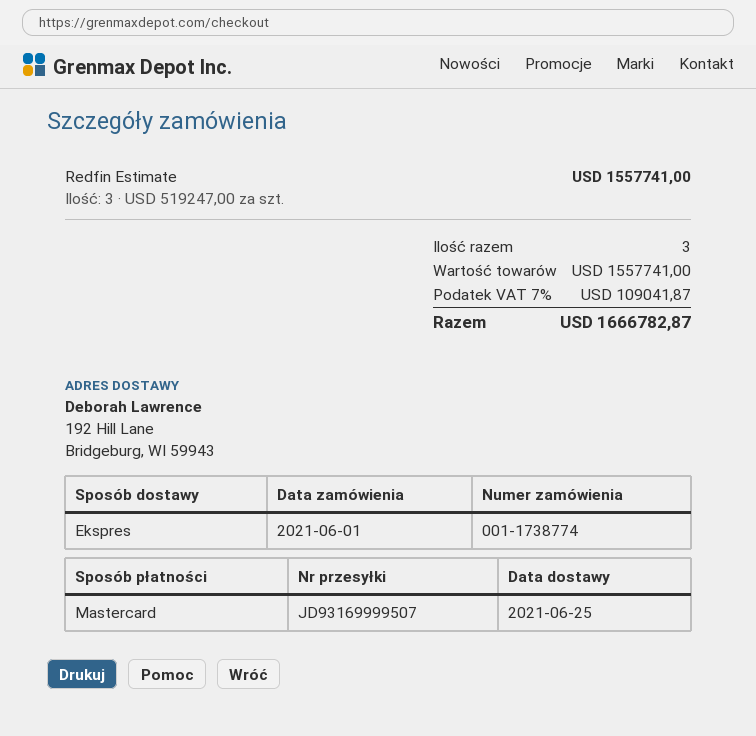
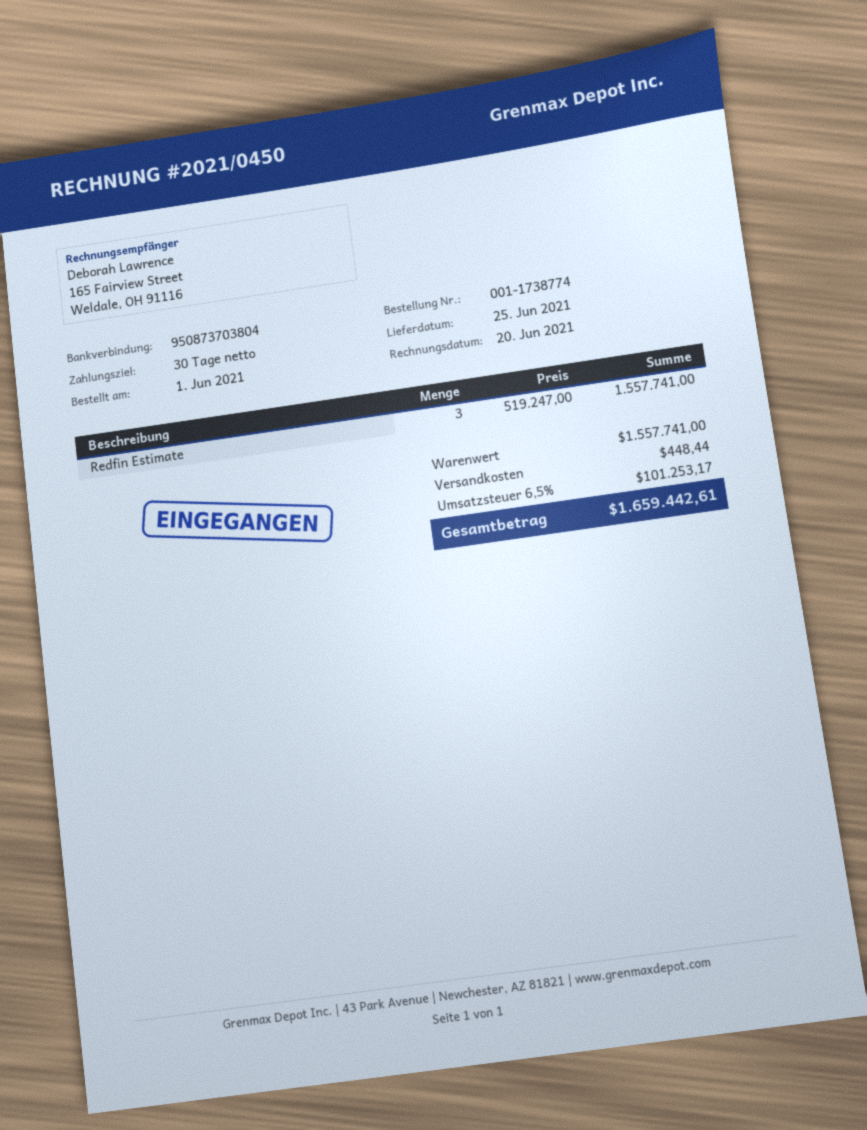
shipping: none -> 448.44
tax: 7% = 109041.87 -> 6.5% = 101253.17
total: 1666782.87 -> 1659442.61

